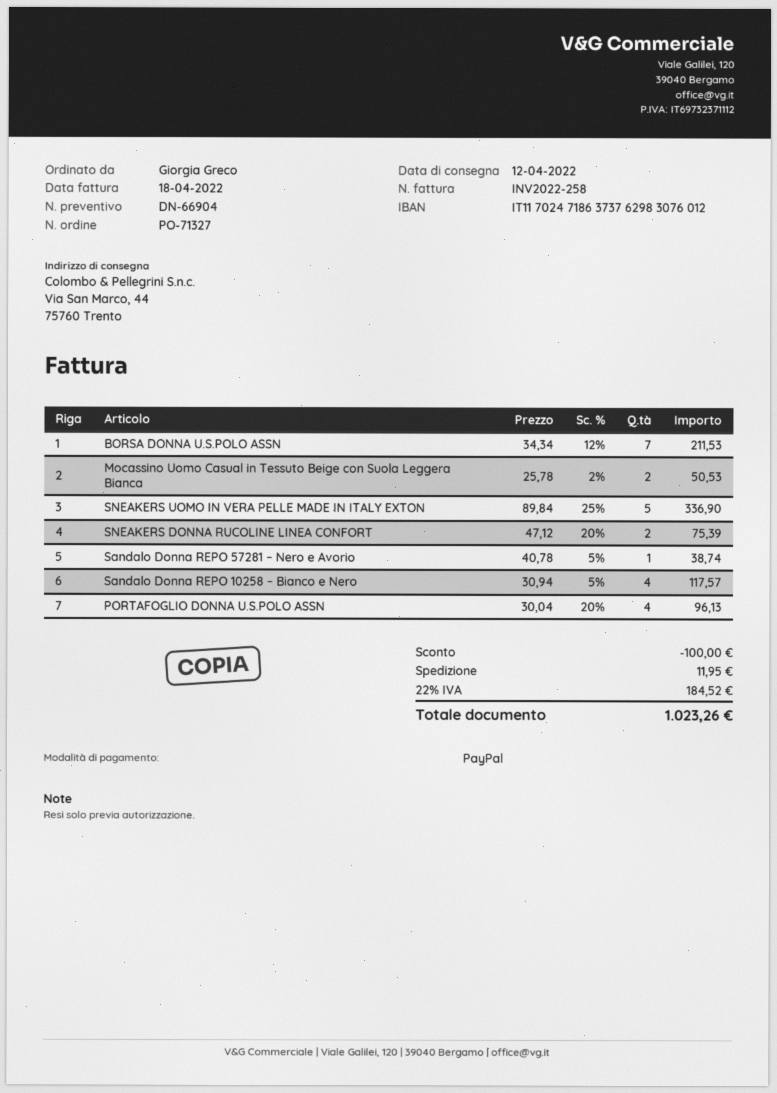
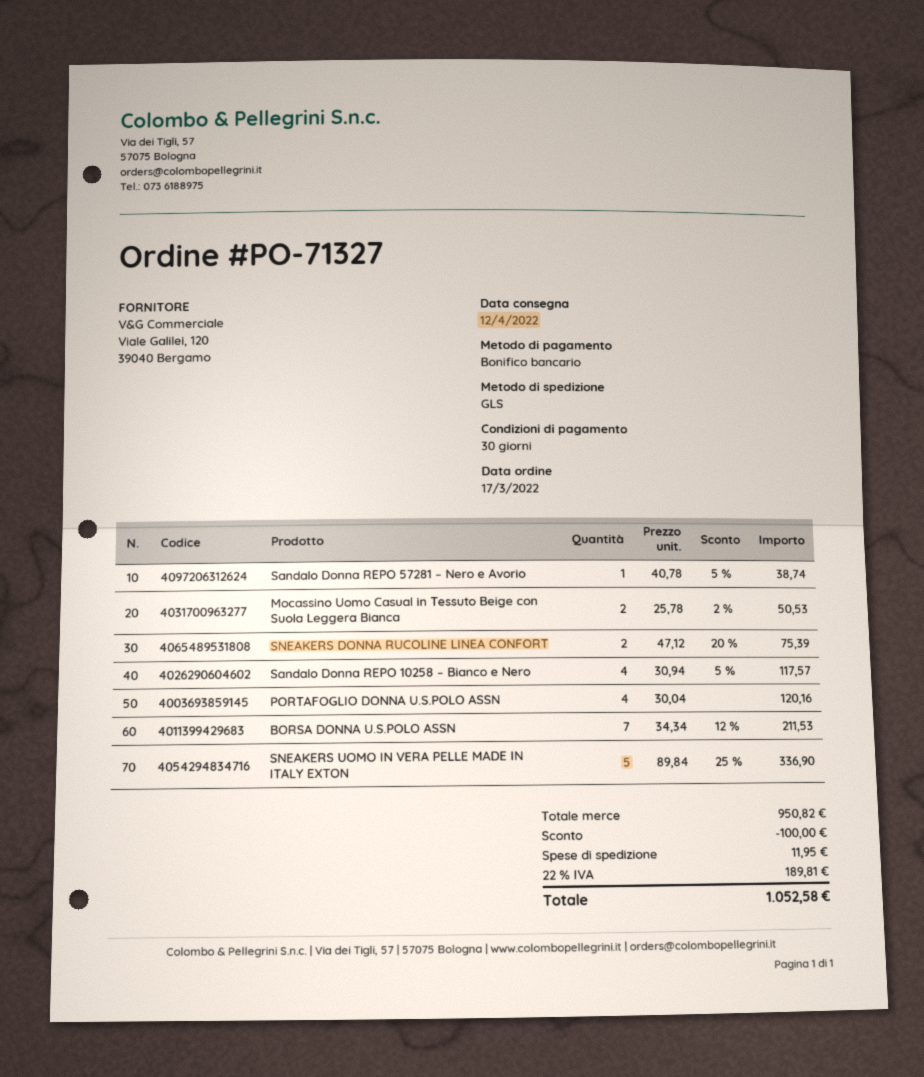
payment method: PayPal -> bank transfer
PORTAFOGLIO DONNA U.S.POLO ASSN: 4 x 30.04 - 20% = 96.13 -> 4 x 30.04 = 120.16
tax: 22% = 184.52 -> 22% = 189.81
total: 1023.26 -> 1052.58

